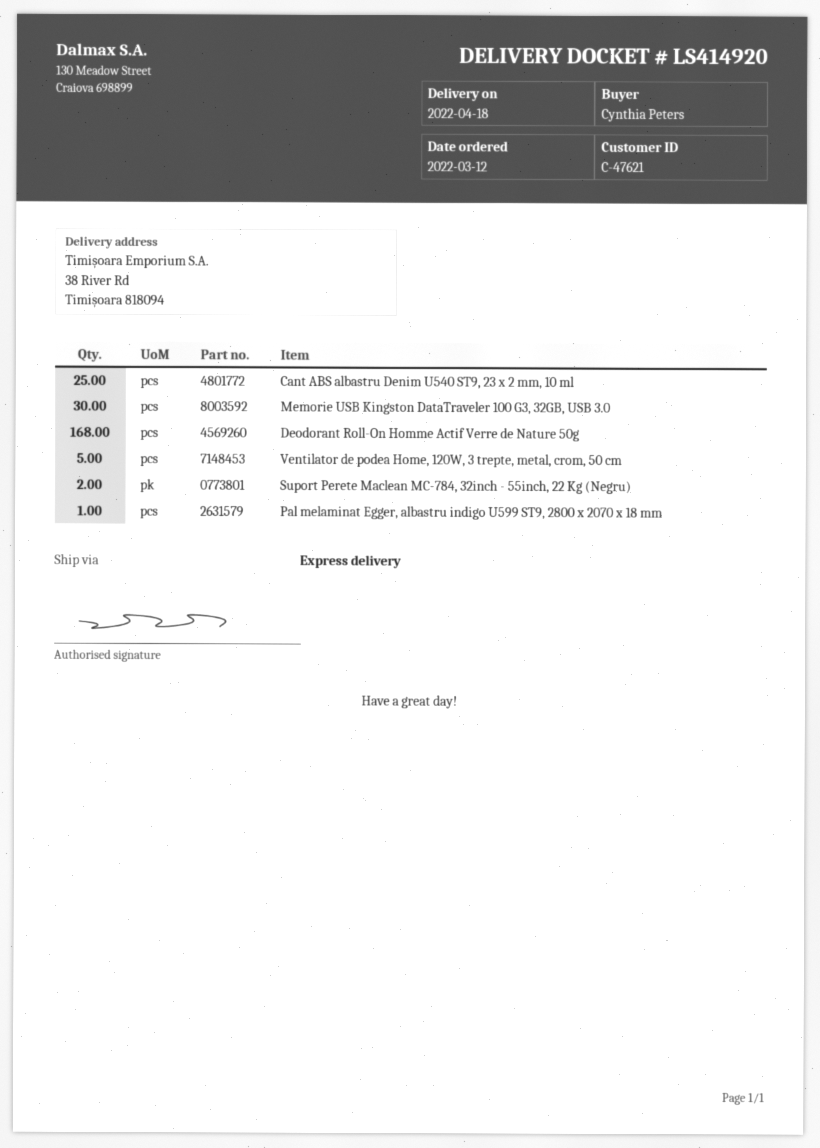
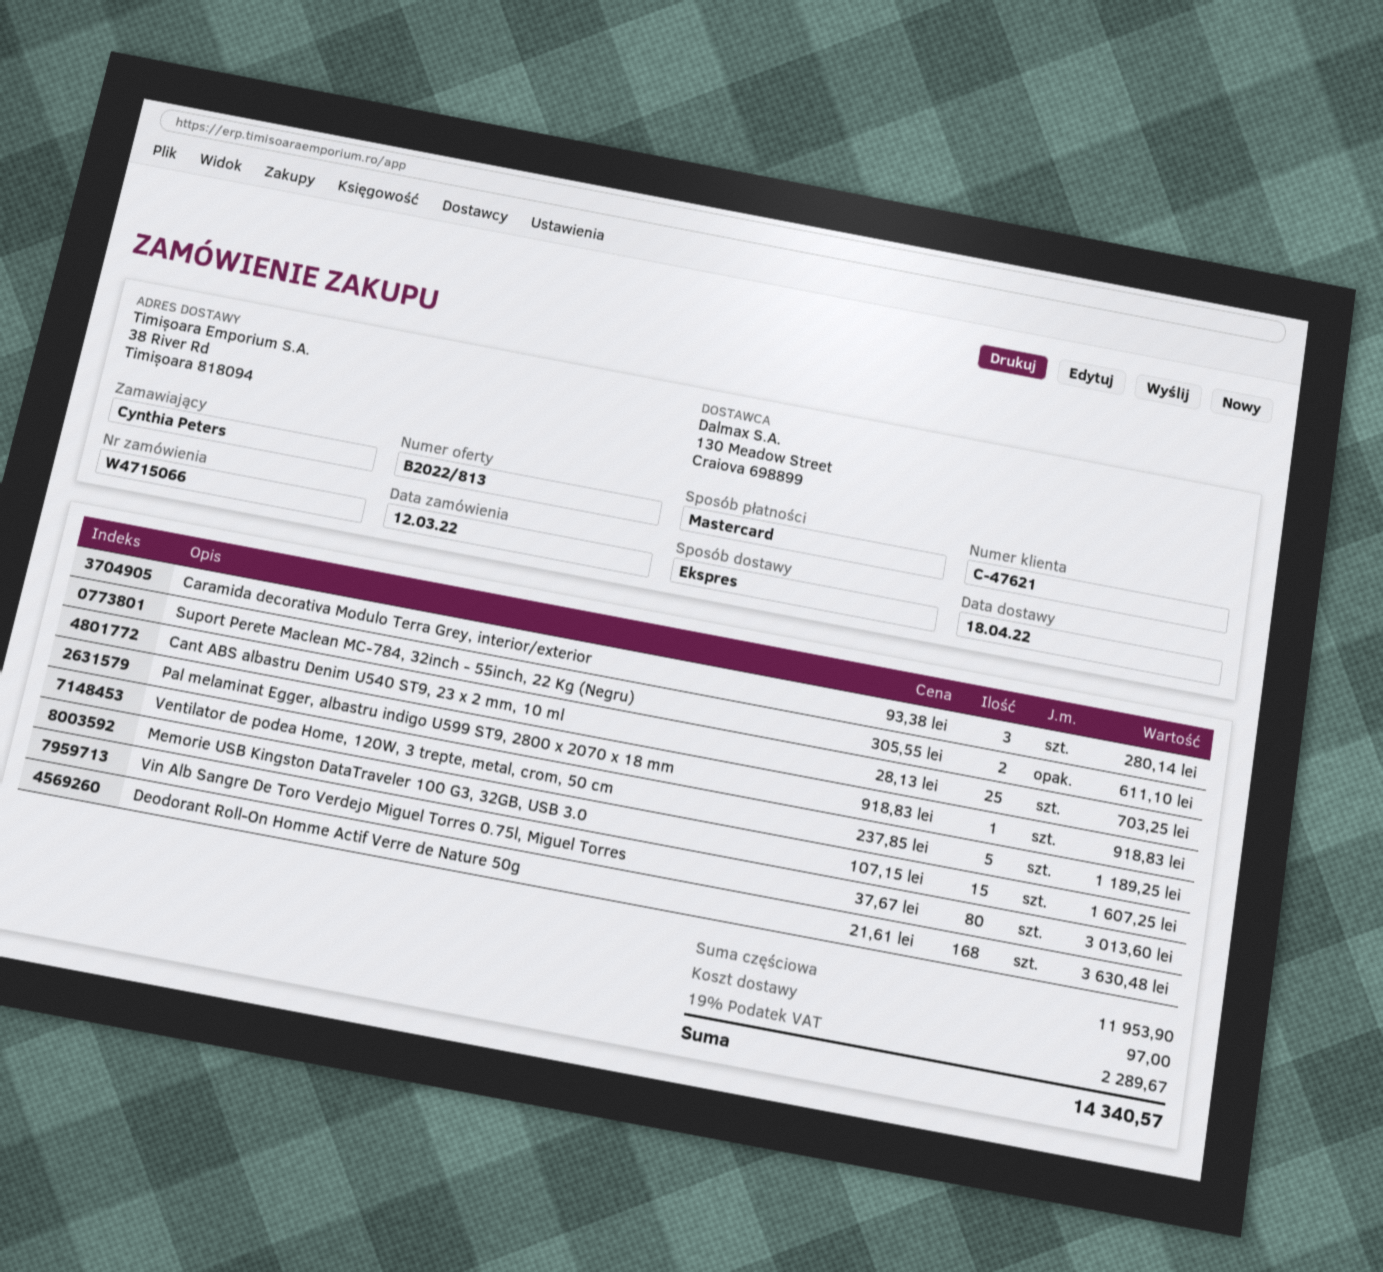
Memorie USB Kingston DataTraveler 100 G3, 32GB, USB 3.0: 30 -> 15
Caramida decorativa Modulo Terra Grey, interior/exterior: none -> 3
Vin Alb Sangre De Toro Verdejo Miguel Torres 0.75l, Miguel Torres: none -> 80

